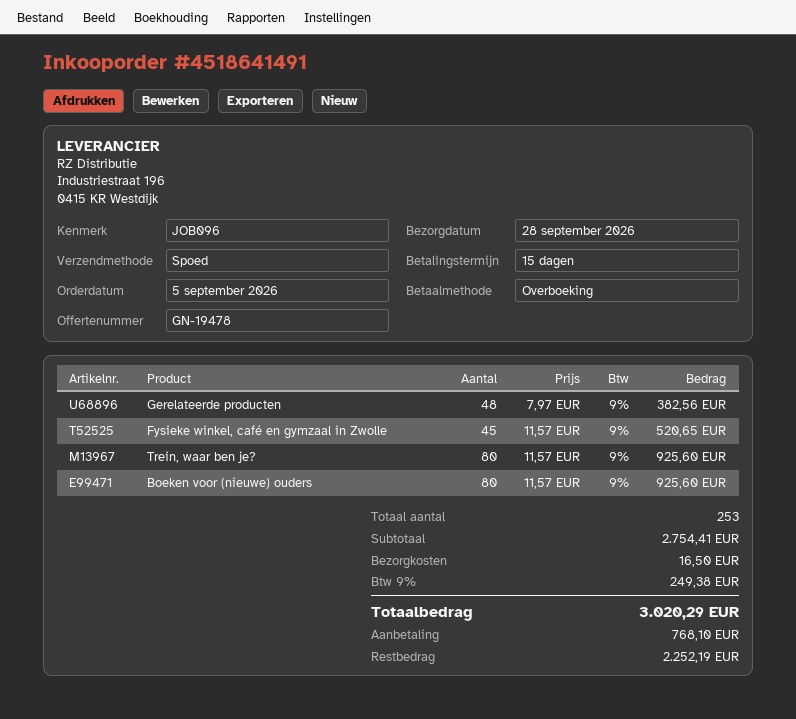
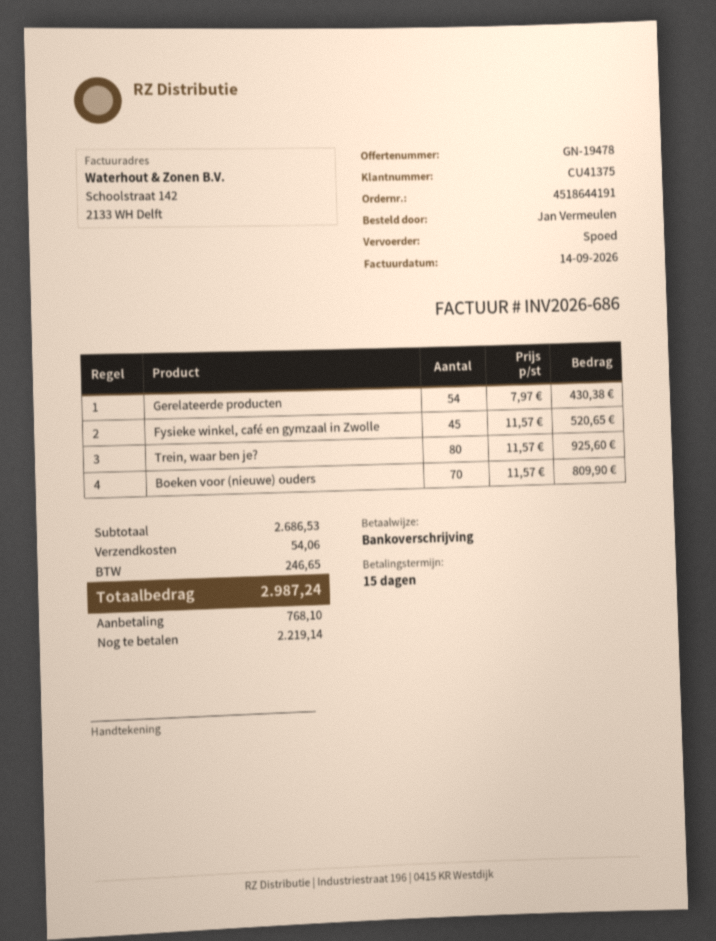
order number: 4518641491 -> 4518644191
Gerelateerde producten: 48 x 7.97 = 382.56 -> 54 x 7.97 = 430.38
Boeken voor (nieuwe) ouders: 80 x 11.57 = 925.60 -> 70 x 11.57 = 809.90
subtotal: 2754.41 -> 2686.53
shipping: 16.50 -> 54.06
tax: 249.38 -> 246.65
total: 3020.29 -> 2987.24
balance: 2252.19 -> 2219.14

